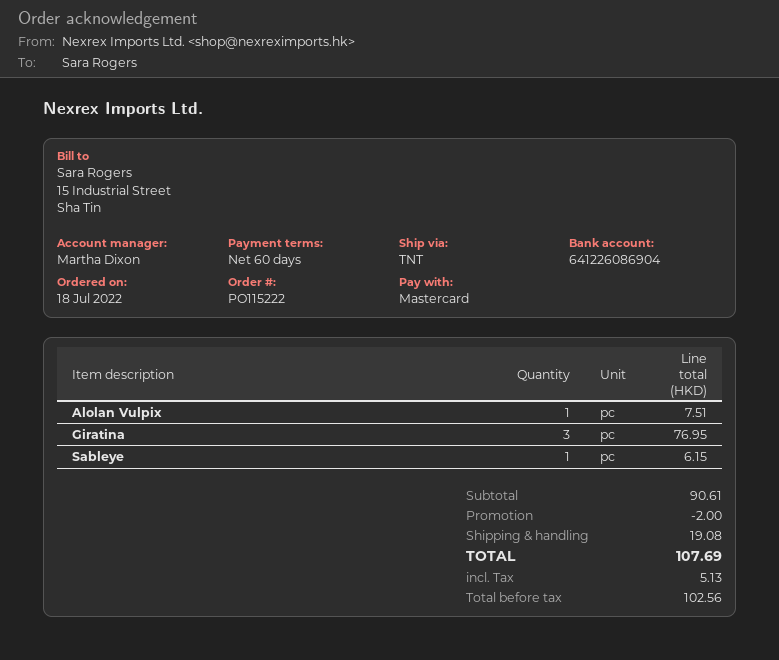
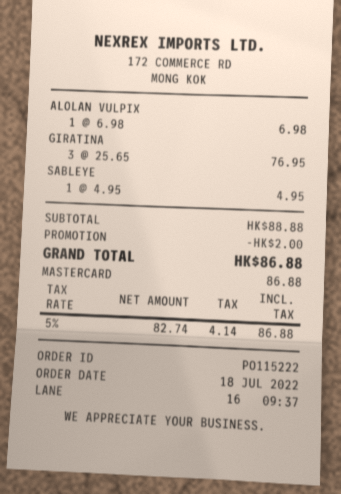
Alolan Vulpix: 1 for 7.51 -> 1 for 6.98
Sableye: 1 for 6.15 -> 1 for 4.95
subtotal: 90.61 -> 88.88
shipping: 19.08 -> none
net: 102.56 -> 82.74
tax: 5.13 -> 4.14
total: 107.69 -> 86.88

